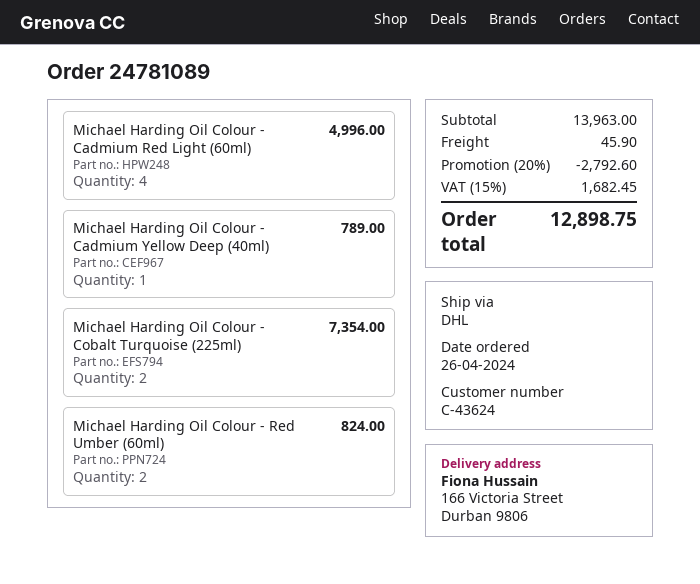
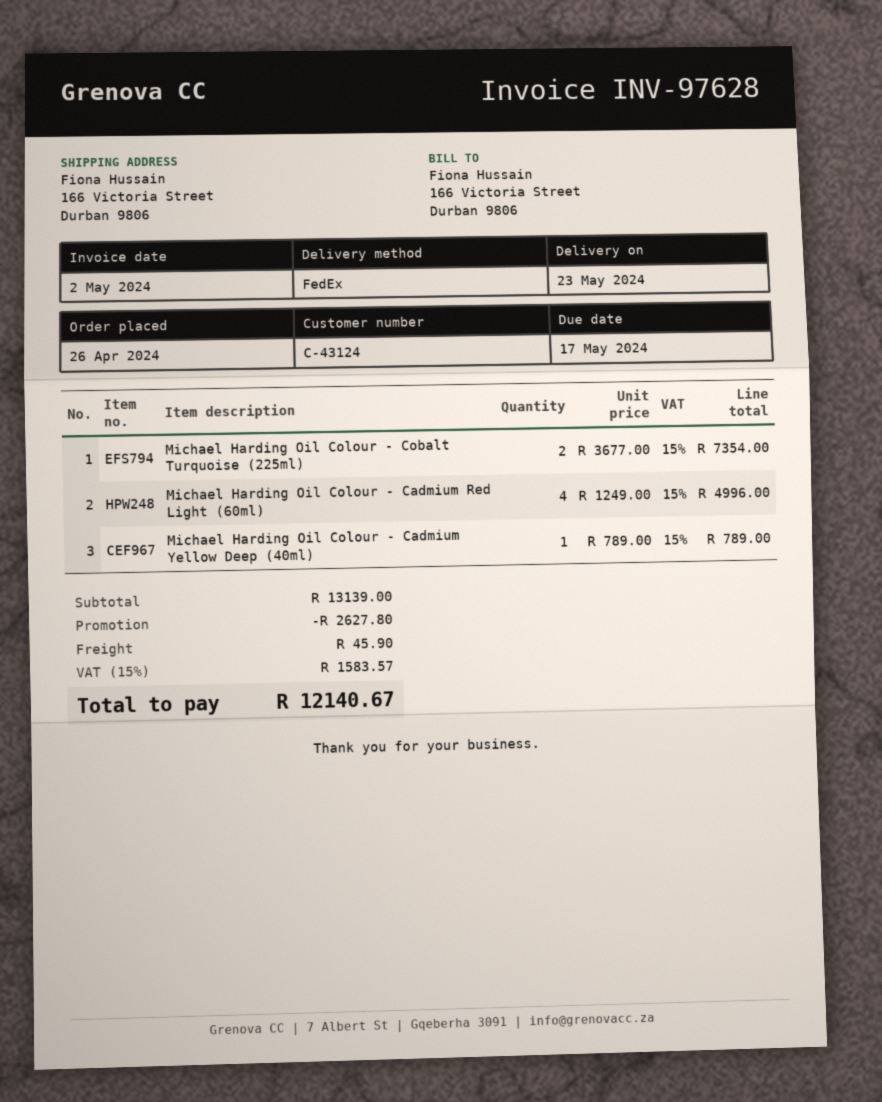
customer number: C-43624 -> C-43124
shipping method: DHL -> FedEx
Michael Harding Oil Colour - Red Umber (60ml): 2 for 824.00 -> none
subtotal: 13963.00 -> 13139.00
discount: 2792.60 -> 2627.80
tax: 15% = 1682.45 -> 15% = 1583.57
total: 12898.75 -> 12140.67

